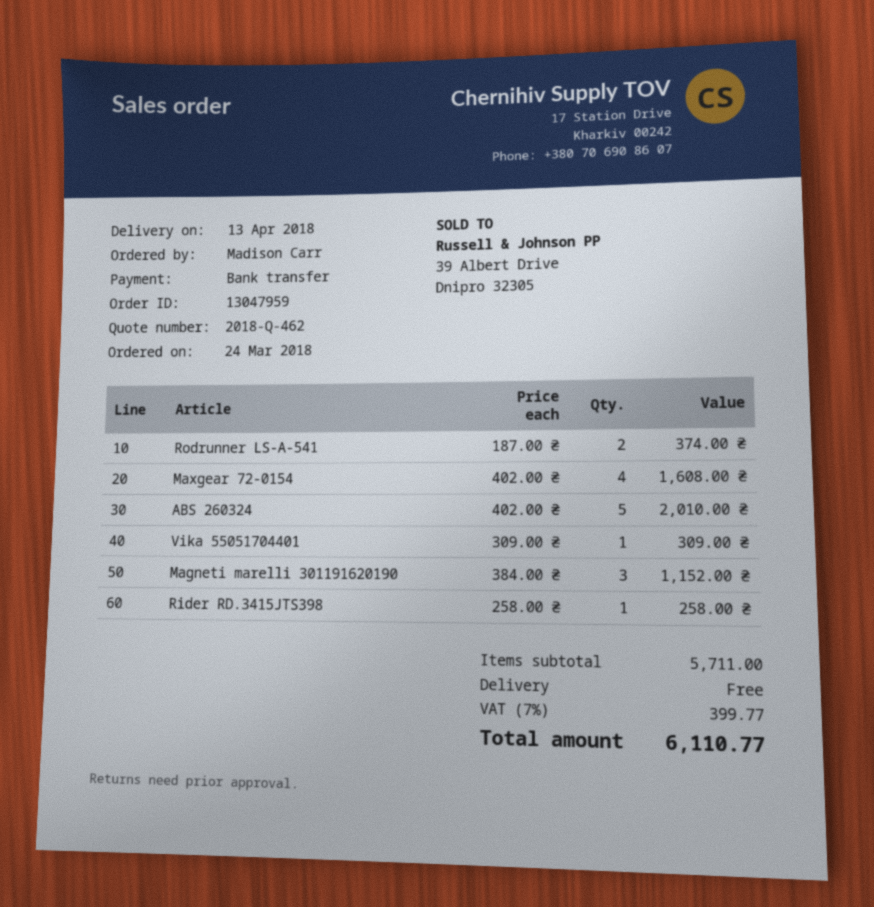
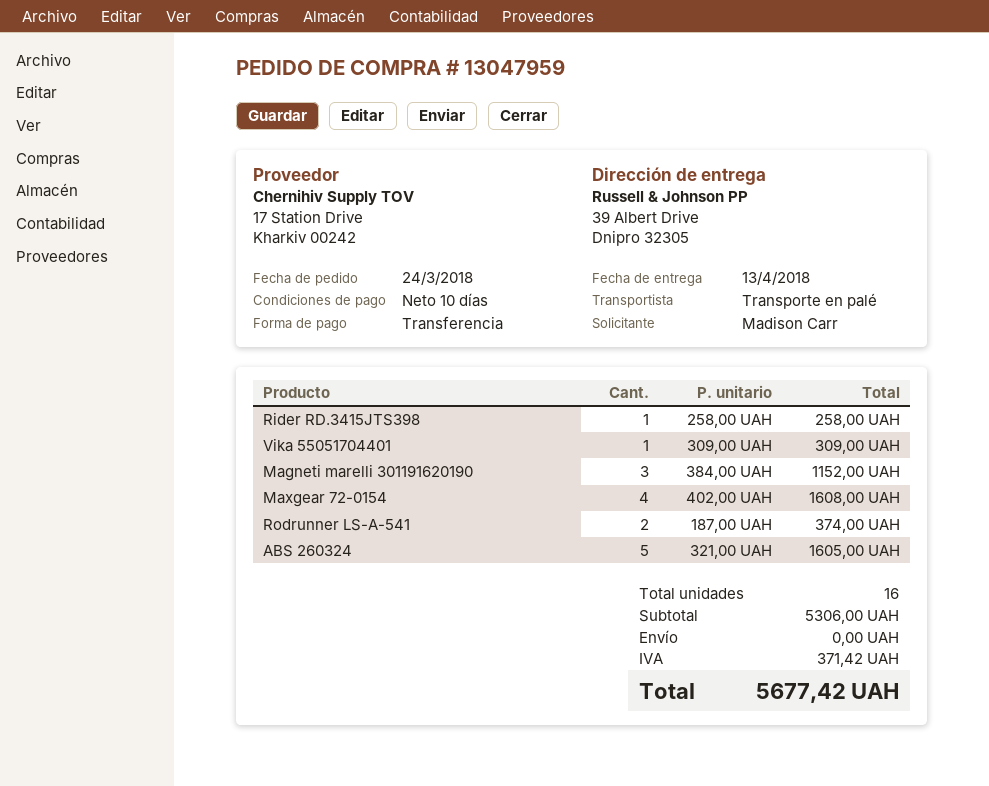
ABS 260324: 5 x 402.00 = 2010.00 -> 5 x 321.00 = 1605.00
subtotal: 5711.00 -> 5306.00
tax: 399.77 -> 371.42
total: 6110.77 -> 5677.42

